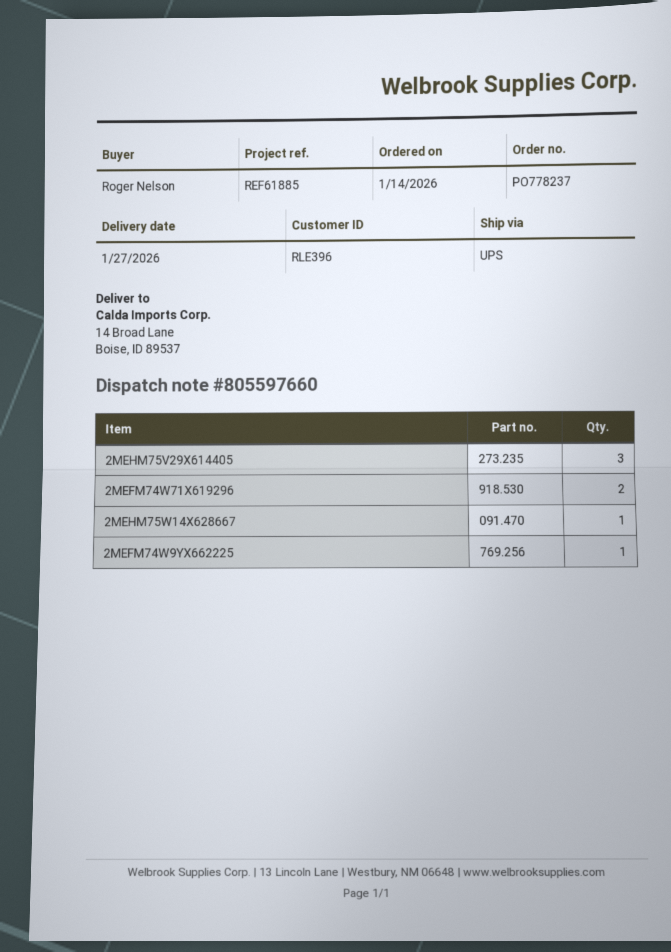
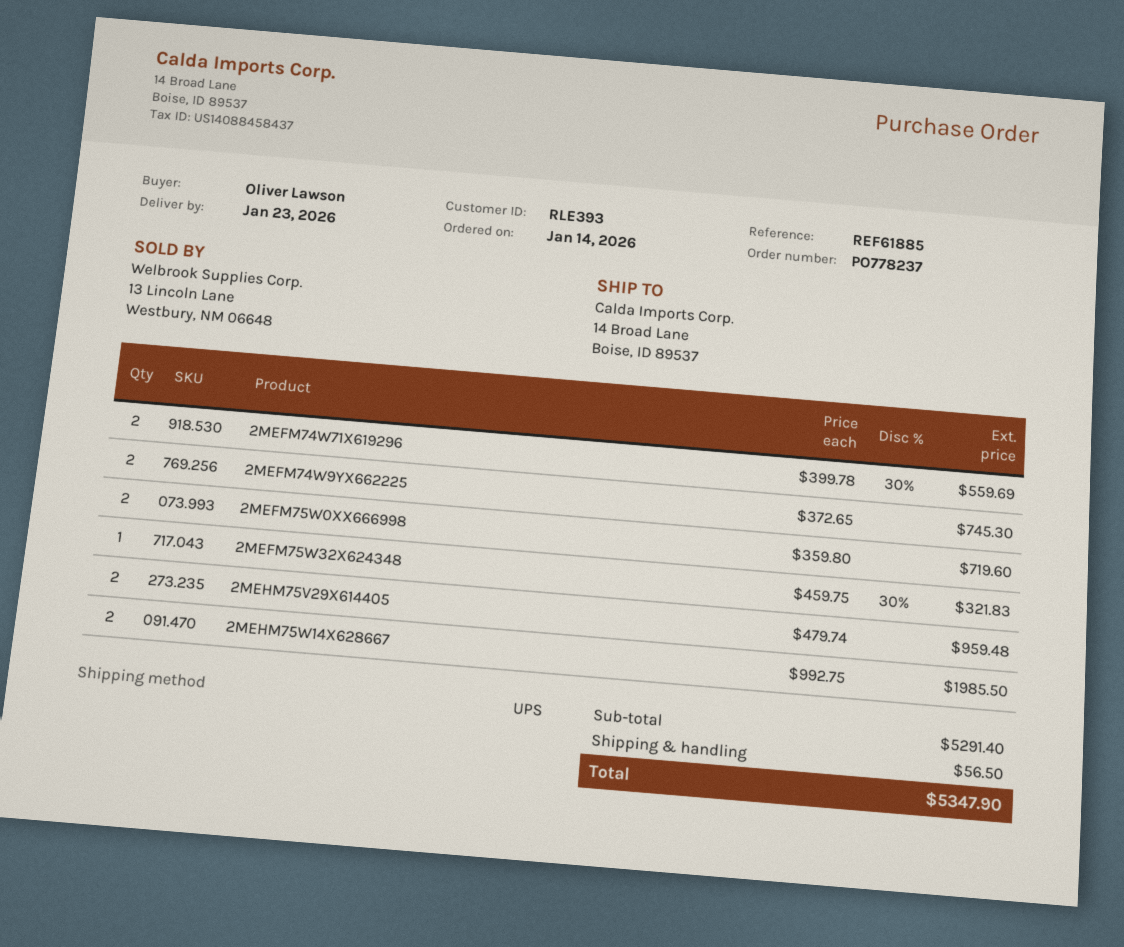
delivery date: 2026-01-27 -> 2026-01-23
customer number: RLE396 -> RLE393
ordered by: Roger Nelson -> Oliver Lawson
2MEHM75V29X614405: 3 -> 2
2MEHM75W14X628667: 1 -> 2
2MEFM74W9YX662225: 1 -> 2
2MEFM75W0XX666998: none -> 2
2MEFM75W32X624348: none -> 1

